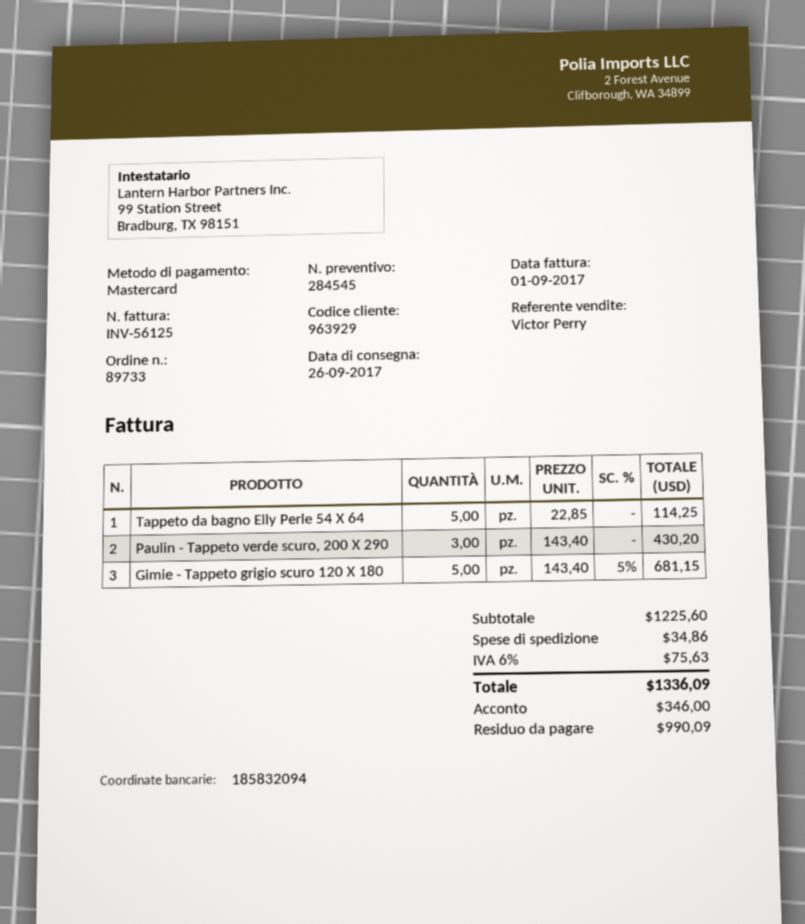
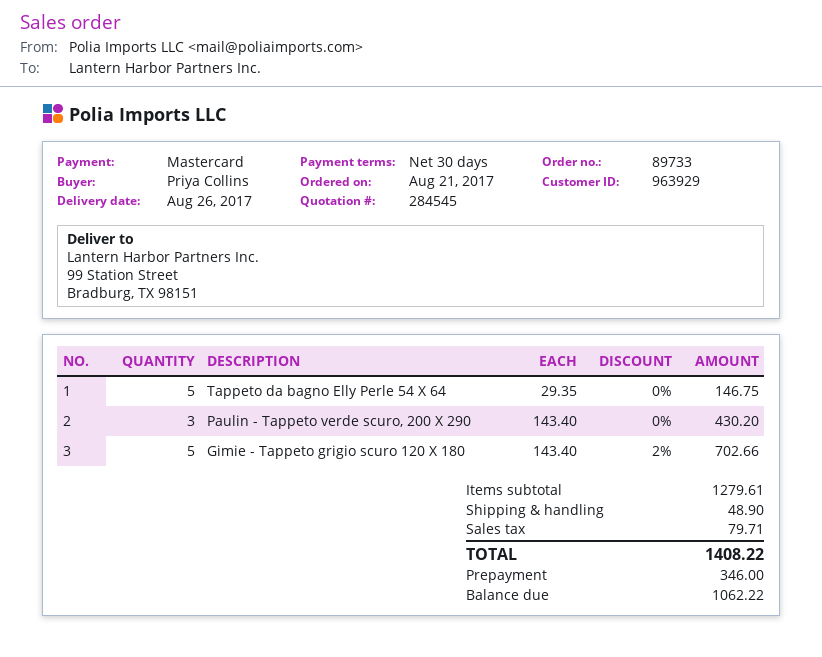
delivery date: 2017-09-26 -> 2017-08-26
Tappeto da bagno Elly Perle 54 X 64: 5 x 22.85 = 114.25 -> 5 x 29.35 = 146.75
Gimie - Tappeto grigio scuro 120 X 180: 5 x 143.40 - 5% = 681.15 -> 5 x 143.40 - 2% = 702.66
subtotal: 1225.60 -> 1279.61
shipping: 34.86 -> 48.90
tax: 75.63 -> 79.71
total: 1336.09 -> 1408.22
balance: 990.09 -> 1062.22

